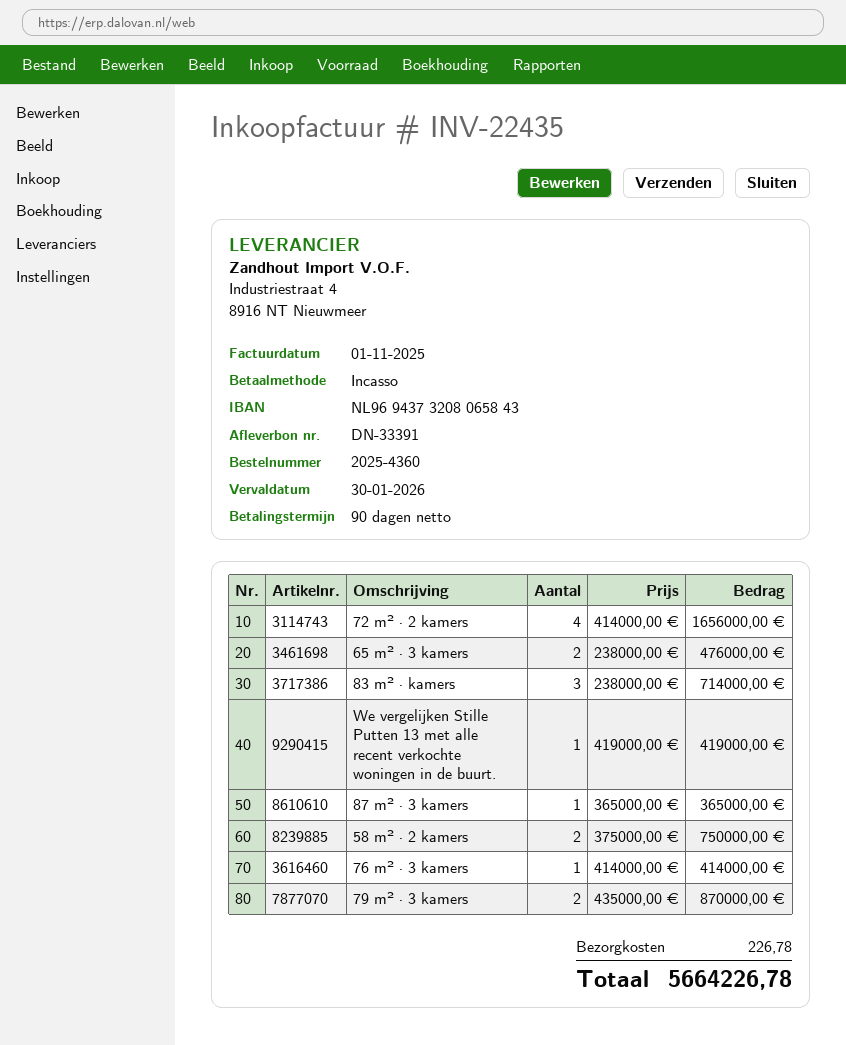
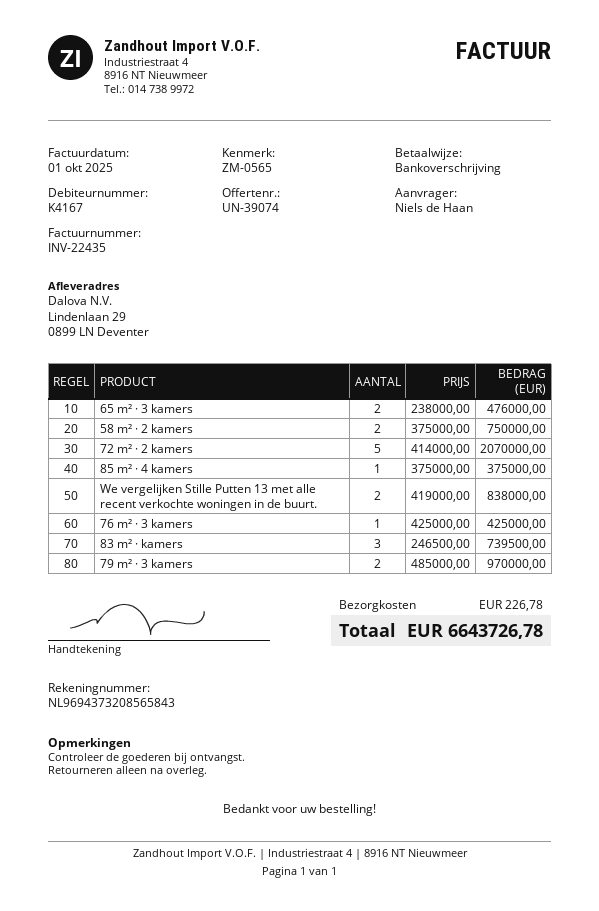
invoice date: 2025-11-01 -> 2025-10-01
payment method: direct debit -> bank transfer
bank account: NL9694373208065843 -> NL9694373208565843
72 m² · 2 kamers: 4 x 414000.00 = 1656000.00 -> 5 x 414000.00 = 2070000.00
83 m² · kamers: 3 x 238000.00 = 714000.00 -> 3 x 246500.00 = 739500.00
We vergelijken Stille Putten 13 met alle recent verkochte woningen in de buurt.: 1 x 419000.00 = 419000.00 -> 2 x 419000.00 = 838000.00
87 m² · 3 kamers: 1 x 365000.00 = 365000.00 -> none
76 m² · 3 kamers: 1 x 414000.00 = 414000.00 -> 1 x 425000.00 = 425000.00
79 m² · 3 kamers: 2 x 435000.00 = 870000.00 -> 2 x 485000.00 = 970000.00
85 m² · 4 kamers: none -> 1 x 375000.00 = 375000.00
total: 5664226.78 -> 6643726.78

